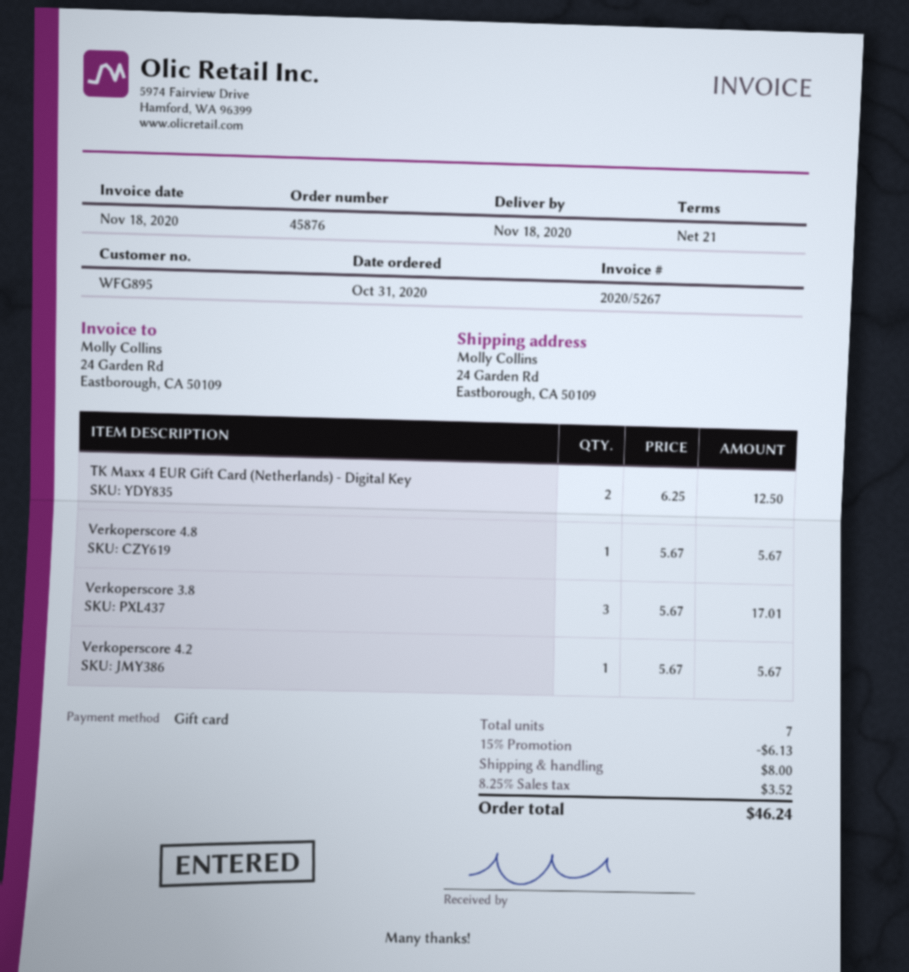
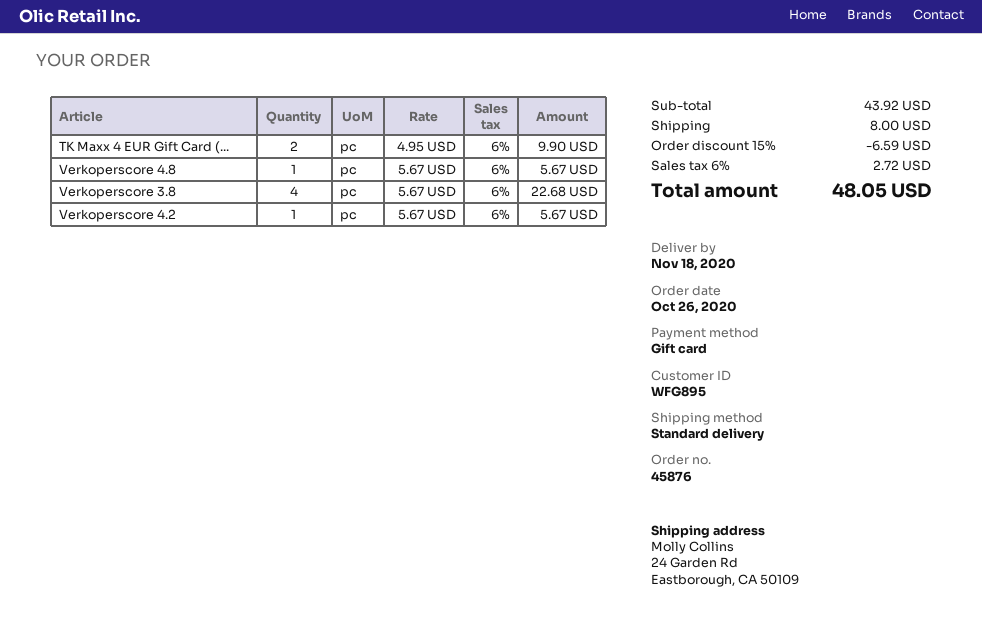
order date: 2020-10-31 -> 2020-10-26
TK Maxx 4 EUR Gift Card (Netherlands) - Digital Key: 2 x 6.25 = 12.50 -> 2 x 4.95 = 9.90
Verkoperscore 3.8: 3 x 5.67 = 17.01 -> 4 x 5.67 = 22.68
discount: 15% = 6.13 -> 15% = 6.59
tax: 8.25% = 3.52 -> 6% = 2.72
total: 46.24 -> 48.05

